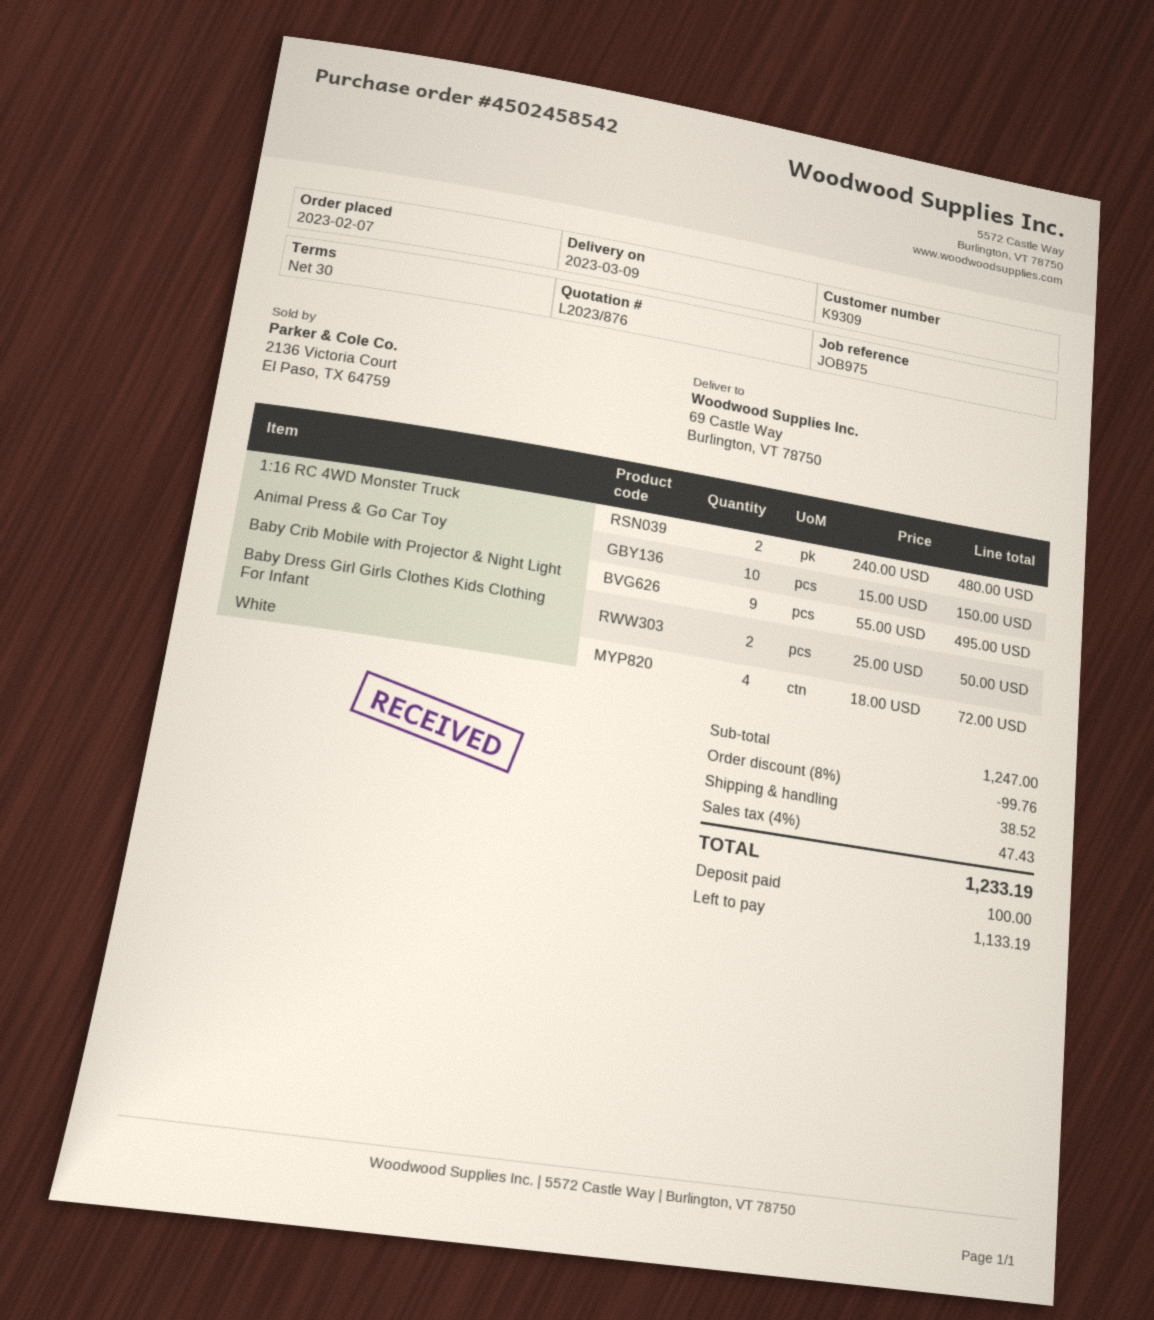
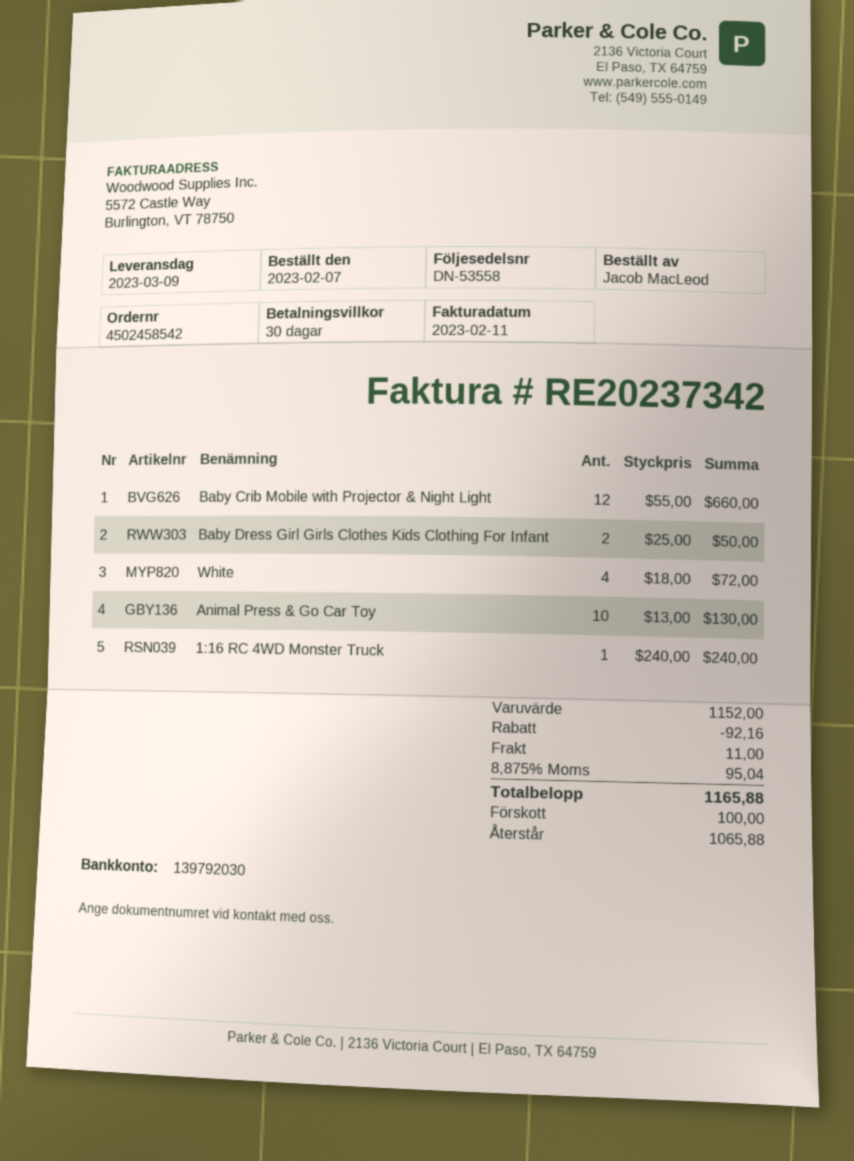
1:16 RC 4WD Monster Truck: 2 x 240.00 = 480.00 -> 1 x 240.00 = 240.00
Animal Press & Go Car Toy: 10 x 15.00 = 150.00 -> 10 x 13.00 = 130.00
Baby Crib Mobile with Projector & Night Light: 9 x 55.00 = 495.00 -> 12 x 55.00 = 660.00
subtotal: 1247.00 -> 1152.00
discount: 99.76 -> 92.16
shipping: 38.52 -> 11.00
tax: 4% = 47.43 -> 8.875% = 95.04
total: 1233.19 -> 1165.88
balance: 1133.19 -> 1065.88

